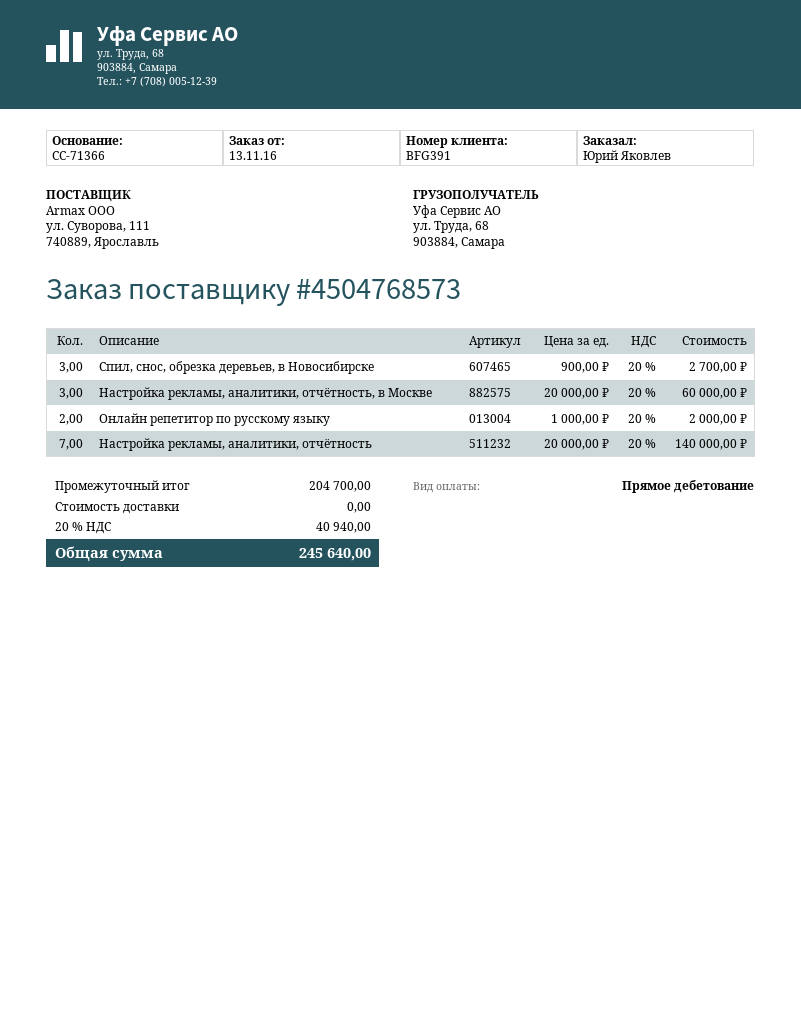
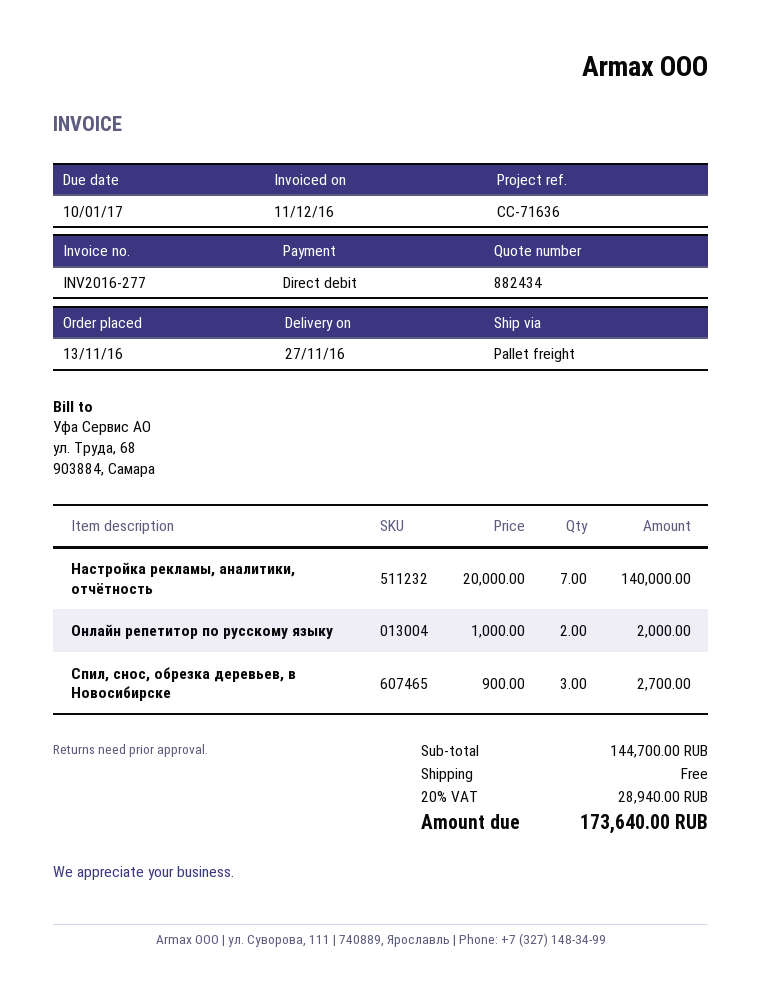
reference: CC-71366 -> CC-71636
Настройка рекламы, аналитики, отчётность, в Москве: 3 x 20000.00 = 60000.00 -> none
subtotal: 204700.00 -> 144700.00
tax: 20% = 40940.00 -> 20% = 28940.00
total: 245640.00 -> 173640.00

